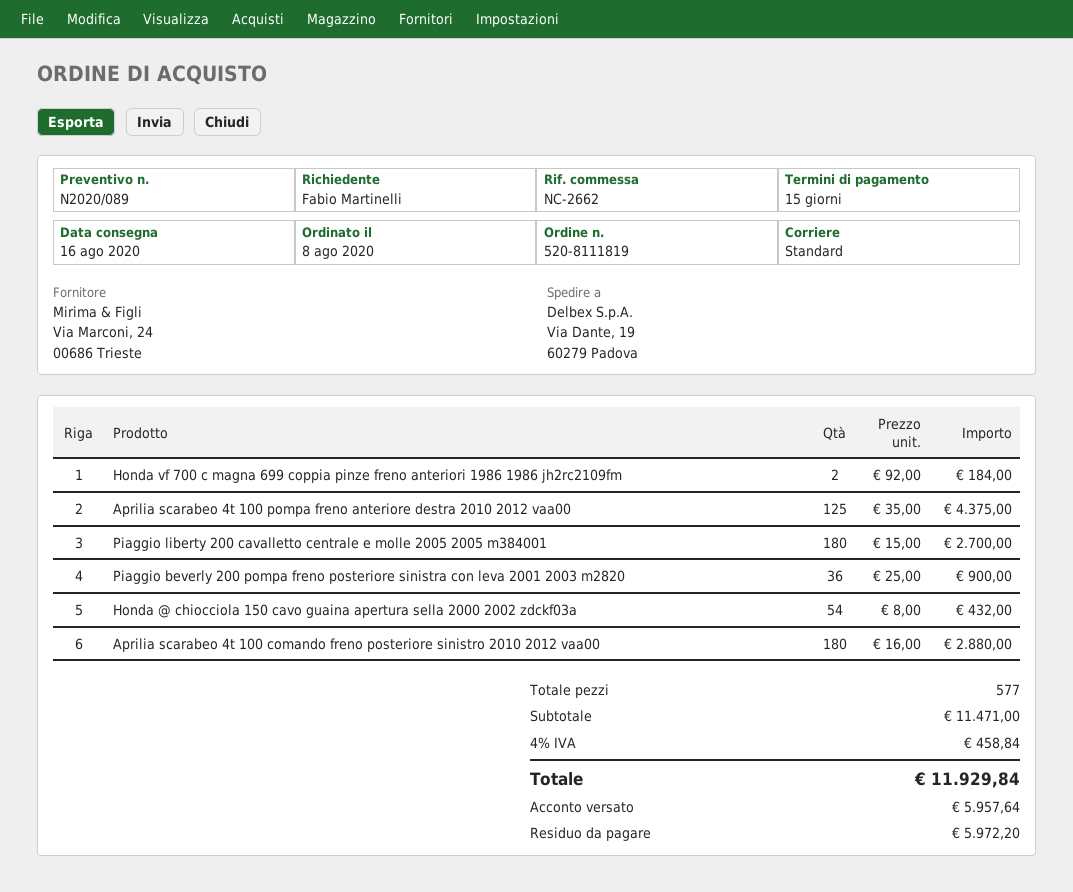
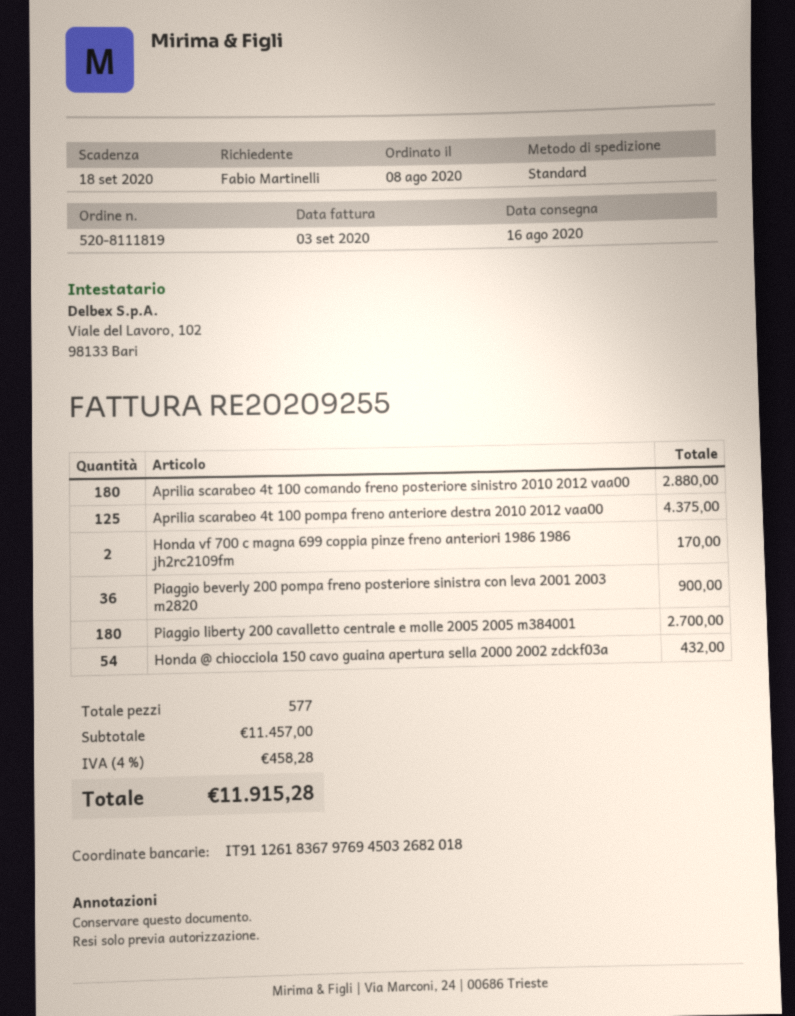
Honda vf 700 c magna 699 coppia pinze freno anteriori 1986 1986 jh2rc2109fm: 2 for 184.00 -> 2 for 170.00
subtotal: 11471.00 -> 11457.00
tax: 4% = 458.84 -> 4% = 458.28
total: 11929.84 -> 11915.28

